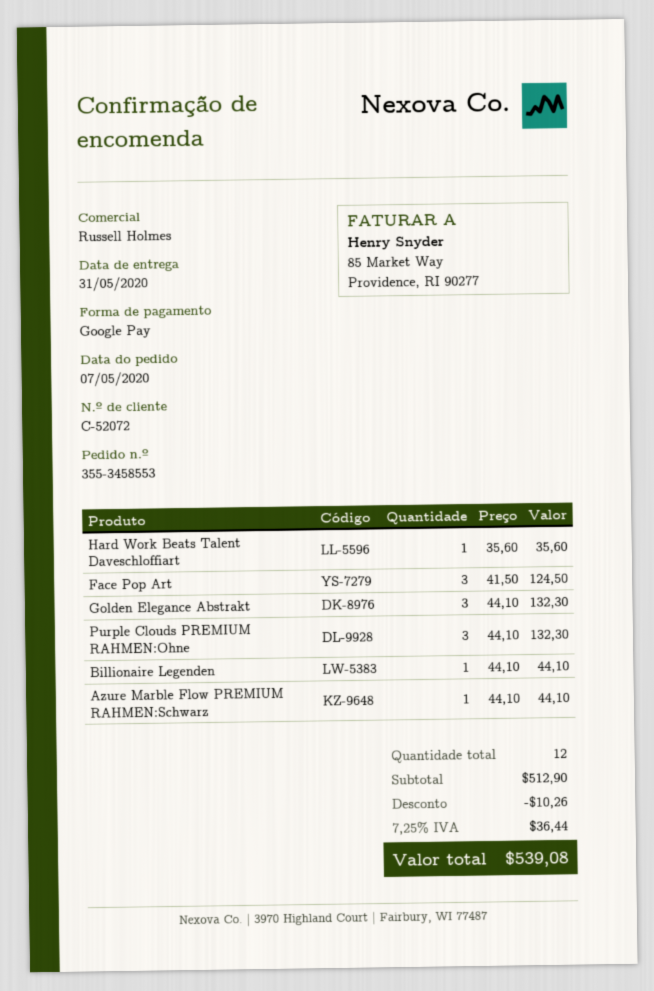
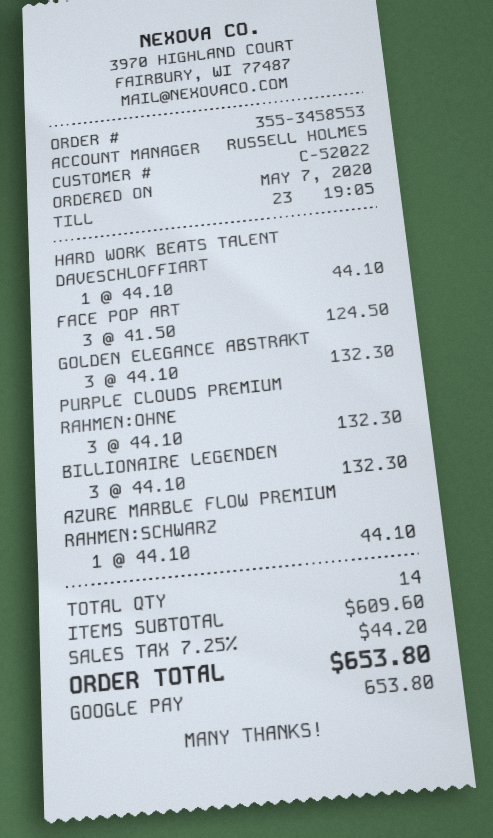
customer number: C-52072 -> C-52022
Hard Work Beats Talent Daveschloffiart: 1 x 35.60 = 35.60 -> 1 x 44.10 = 44.10
Billionaire Legenden: 1 x 44.10 = 44.10 -> 3 x 44.10 = 132.30
total quantity: 12 -> 14
subtotal: 512.90 -> 609.60
discount: 10.26 -> none
tax: 7.25% = 36.44 -> 7.25% = 44.20
total: 539.08 -> 653.80

